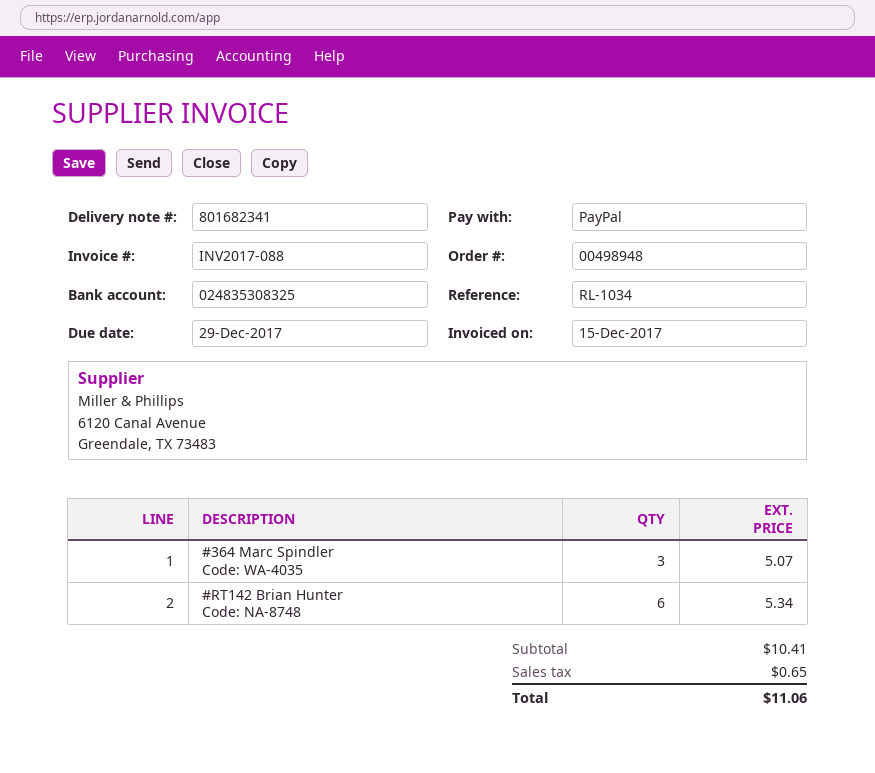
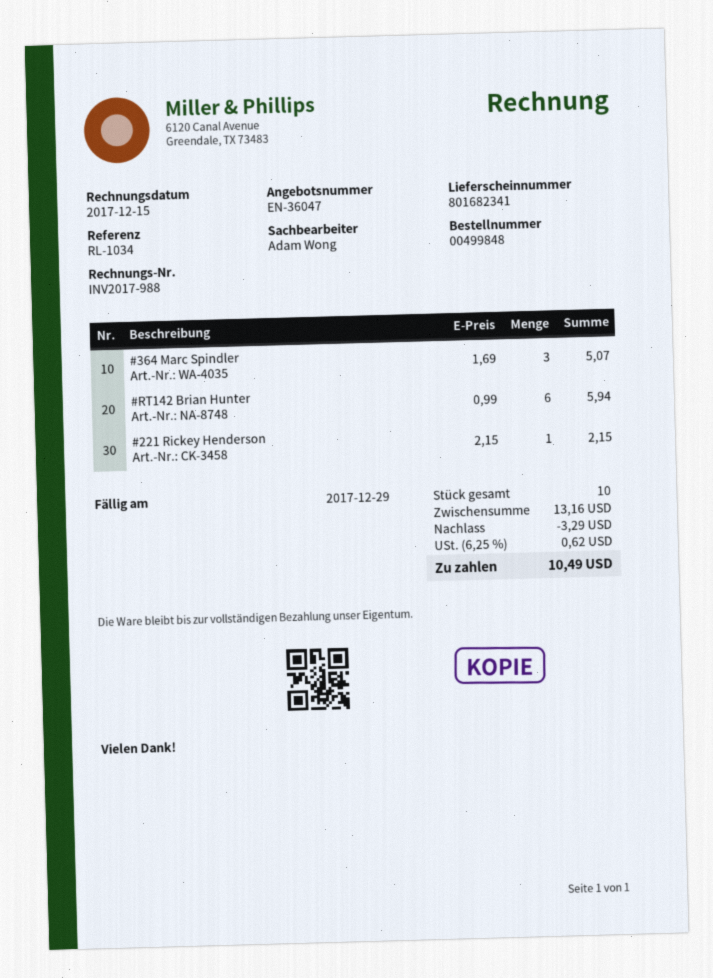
order number: 00498948 -> 00499848
invoice number: INV2017-088 -> INV2017-988
#RT142 Brian Hunter: 6 for 5.34 -> 6 for 5.94
#221 Rickey Henderson: none -> 1 for 2.15
subtotal: 10.41 -> 13.16
discount: none -> 3.29
tax: 0.65 -> 0.62
total: 11.06 -> 10.49

